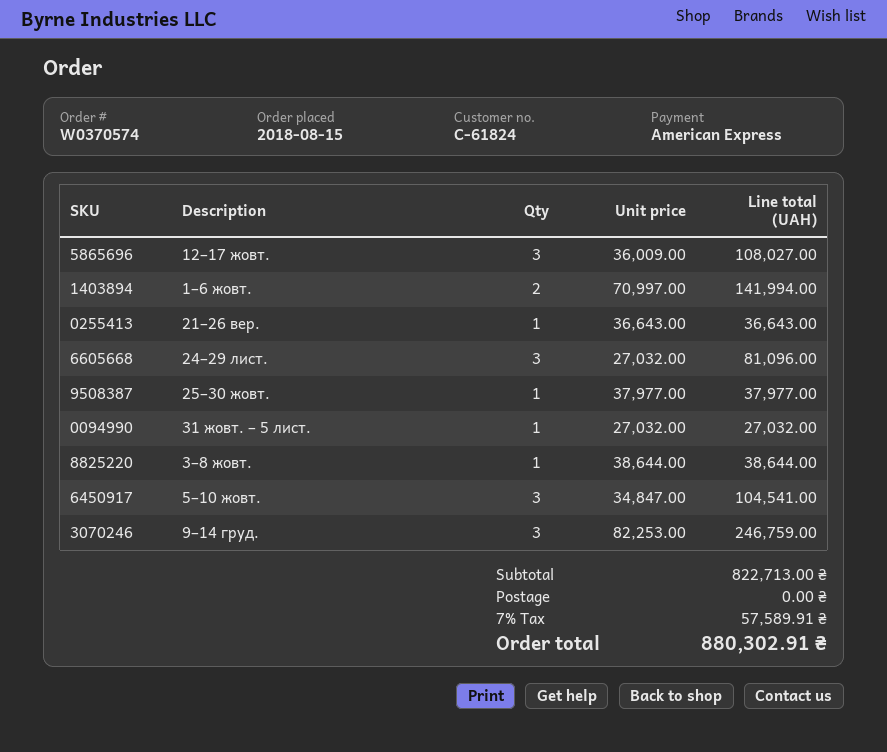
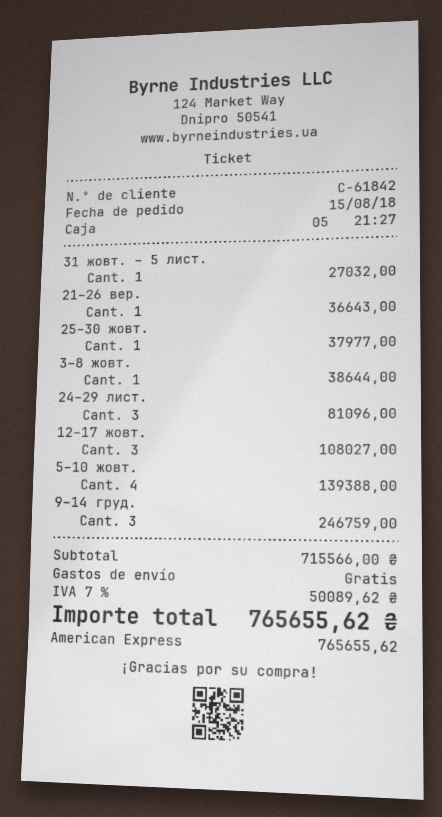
customer number: C-61824 -> C-61842
1–6 жовт.: 2 for 141994.00 -> none
5–10 жовт.: 3 for 104541.00 -> 4 for 139388.00
subtotal: 822713.00 -> 715566.00
tax: 7% = 57589.91 -> 7% = 50089.62
total: 880302.91 -> 765655.62

